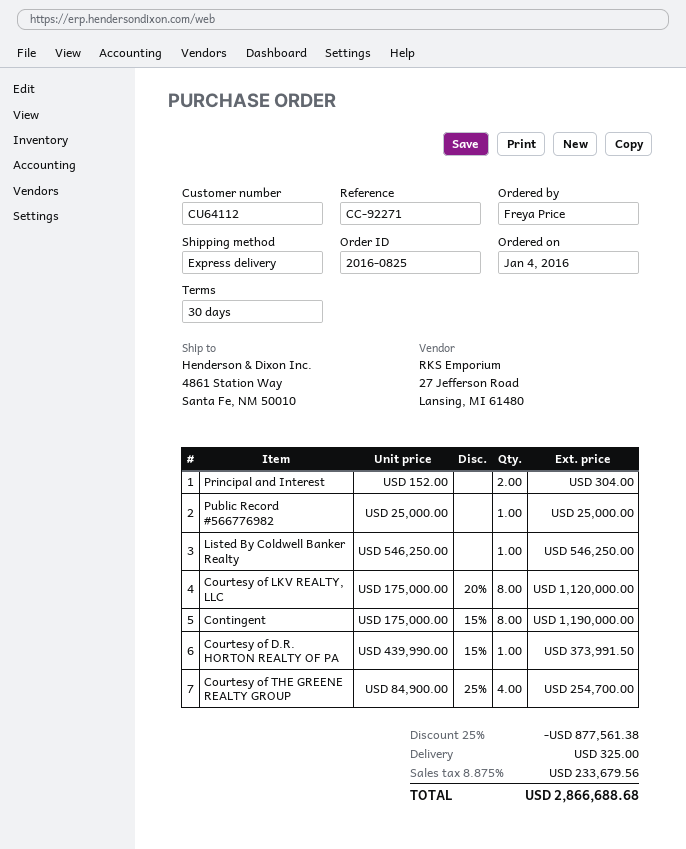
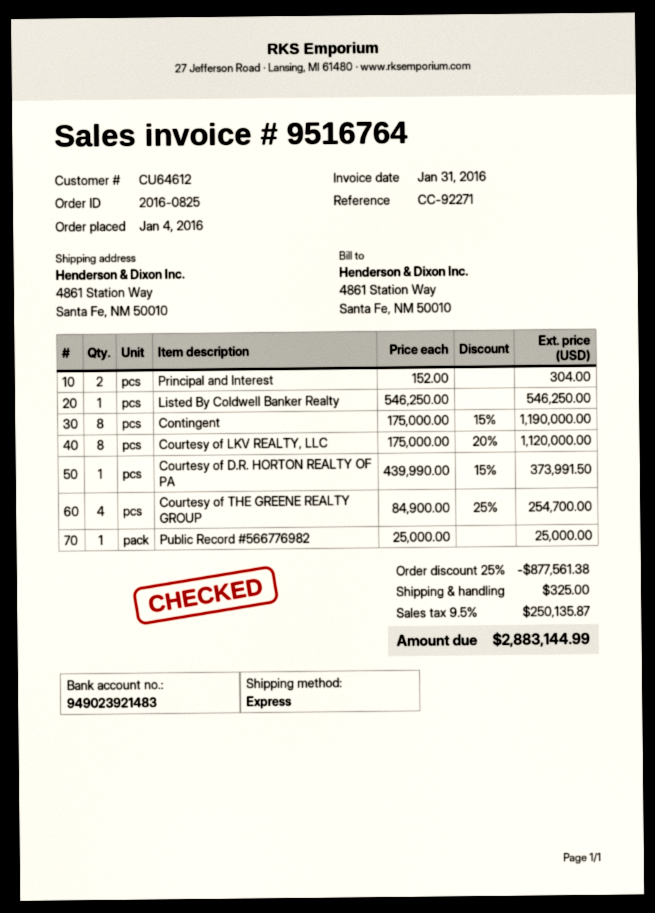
customer number: CU64112 -> CU64612
tax: 8.875% = 233679.56 -> 9.5% = 250135.87
total: 2866688.68 -> 2883144.99

